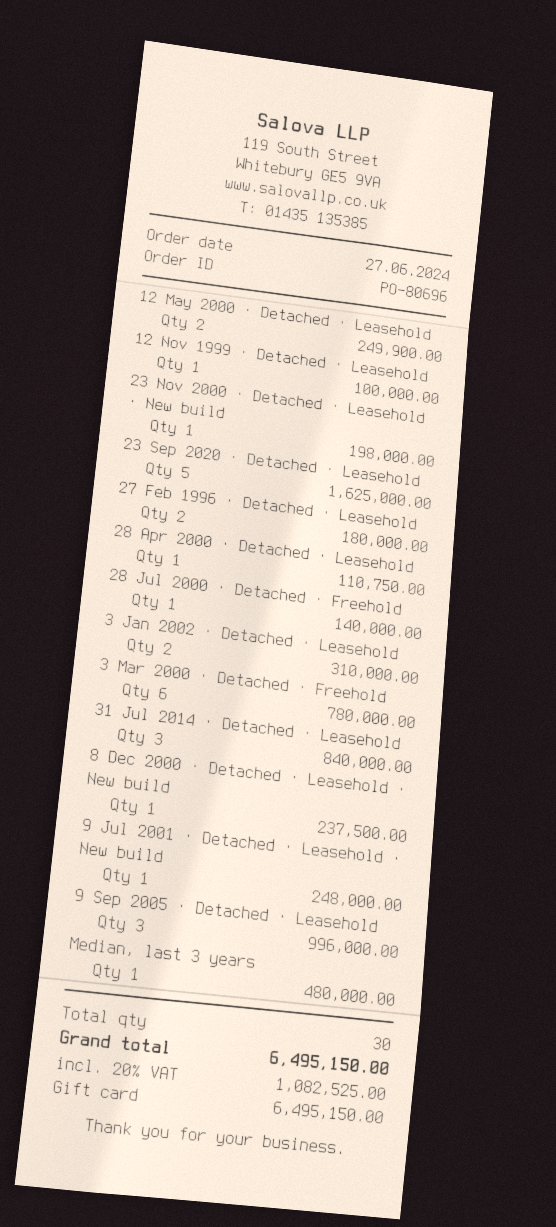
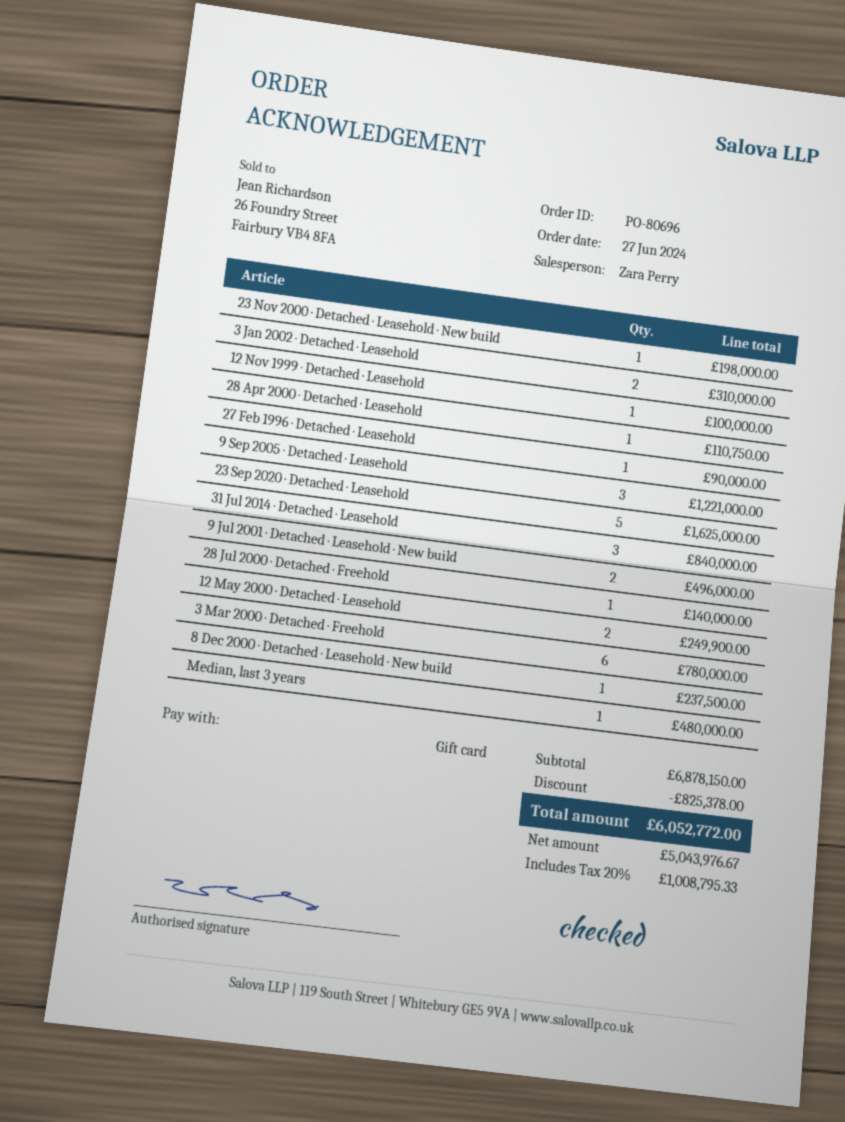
27 Feb 1996 · Detached · Leasehold: 2 for 180000.00 -> 1 for 90000.00
9 Jul 2001 · Detached · Leasehold · New build: 1 for 248000.00 -> 2 for 496000.00
9 Sep 2005 · Detached · Leasehold: 3 for 996000.00 -> 3 for 1221000.00
discount: none -> 825378.00
tax: 20% = 1082525.00 -> 20% = 1008795.33
total: 6495150.00 -> 6052772.00

